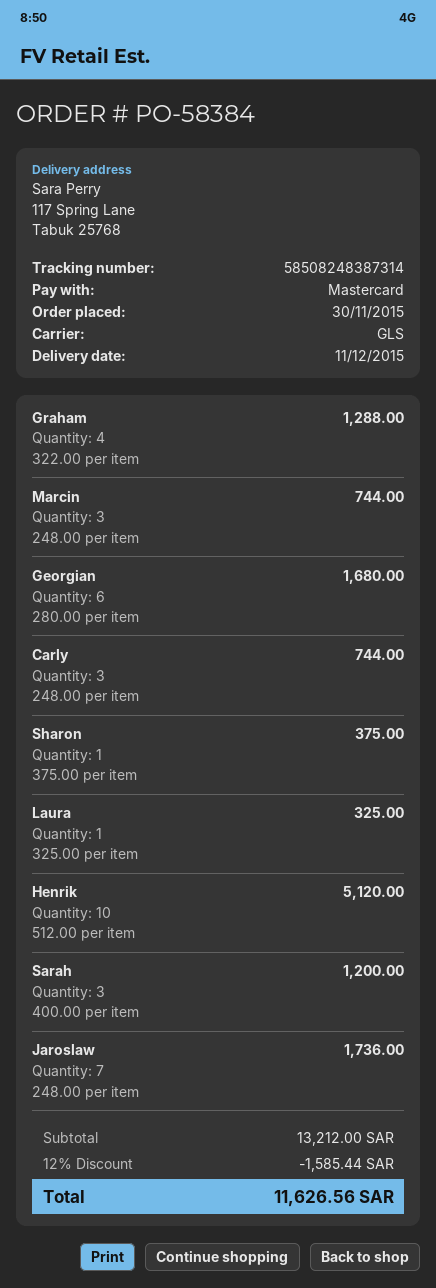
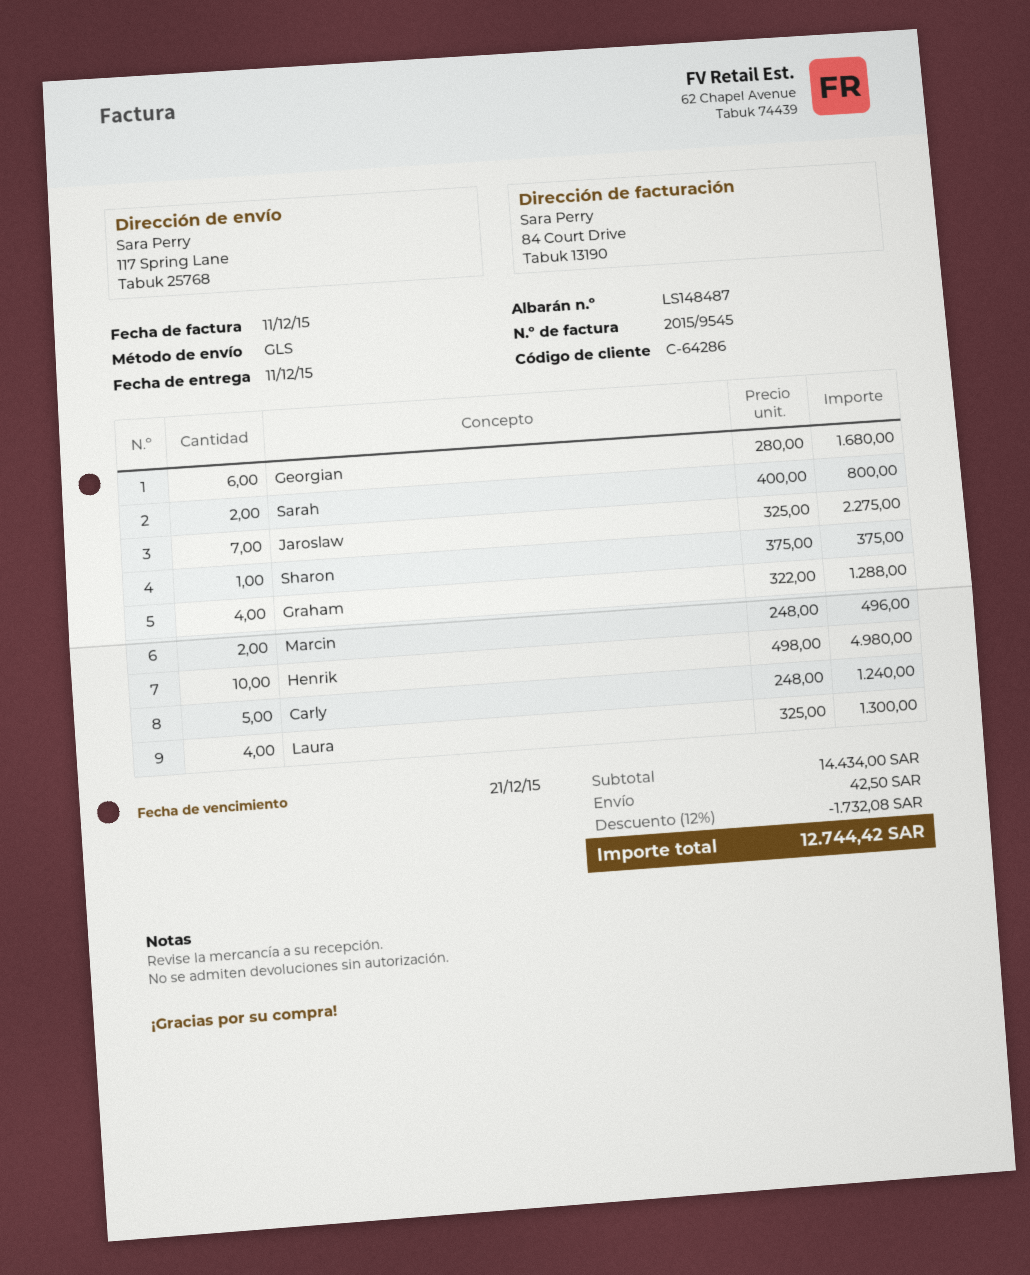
Marcin: 3 x 248.00 = 744.00 -> 2 x 248.00 = 496.00
Carly: 3 x 248.00 = 744.00 -> 5 x 248.00 = 1240.00
Laura: 1 x 325.00 = 325.00 -> 4 x 325.00 = 1300.00
Henrik: 10 x 512.00 = 5120.00 -> 10 x 498.00 = 4980.00
Sarah: 3 x 400.00 = 1200.00 -> 2 x 400.00 = 800.00
Jaroslaw: 7 x 248.00 = 1736.00 -> 7 x 325.00 = 2275.00
subtotal: 13212.00 -> 14434.00
discount: 12% = 1585.44 -> 12% = 1732.08
shipping: none -> 42.50
total: 11626.56 -> 12744.42

